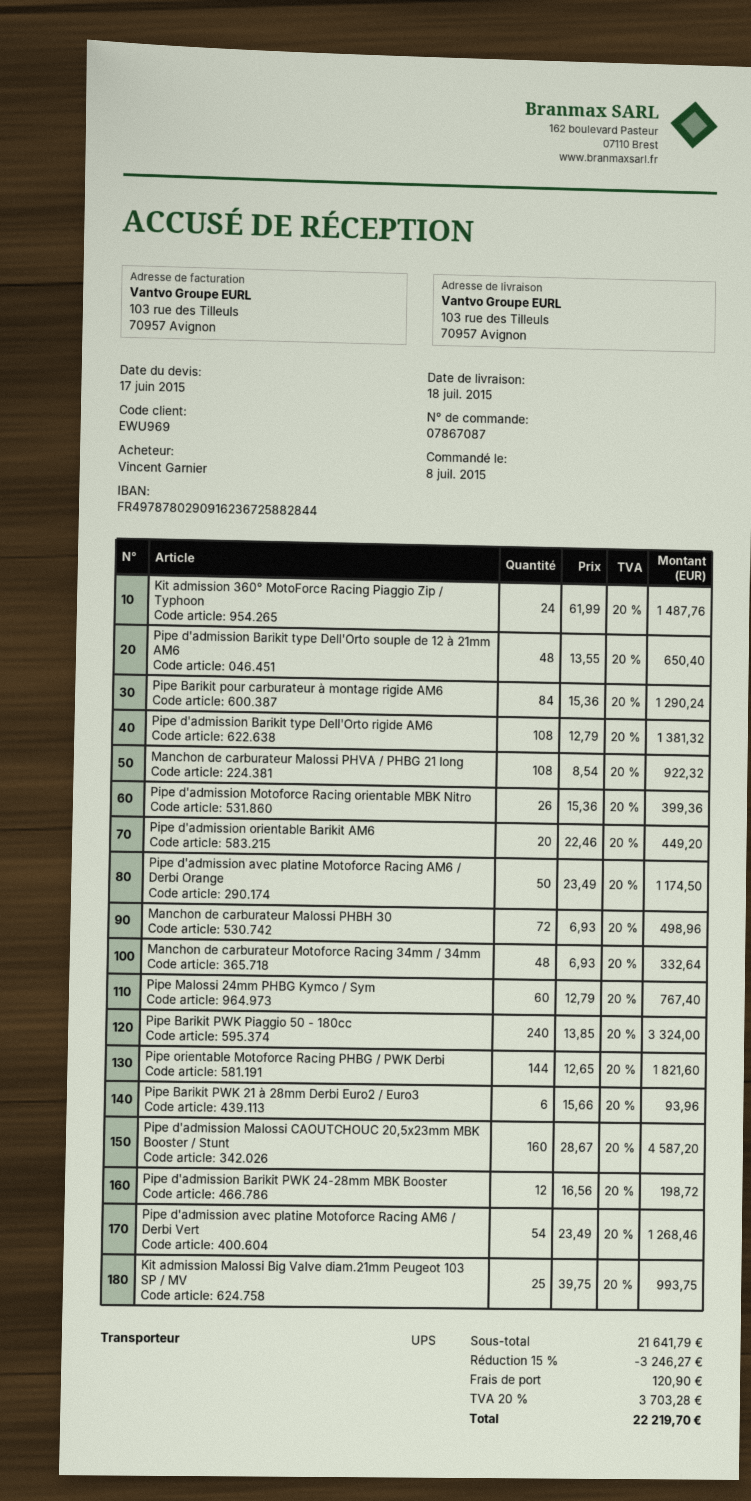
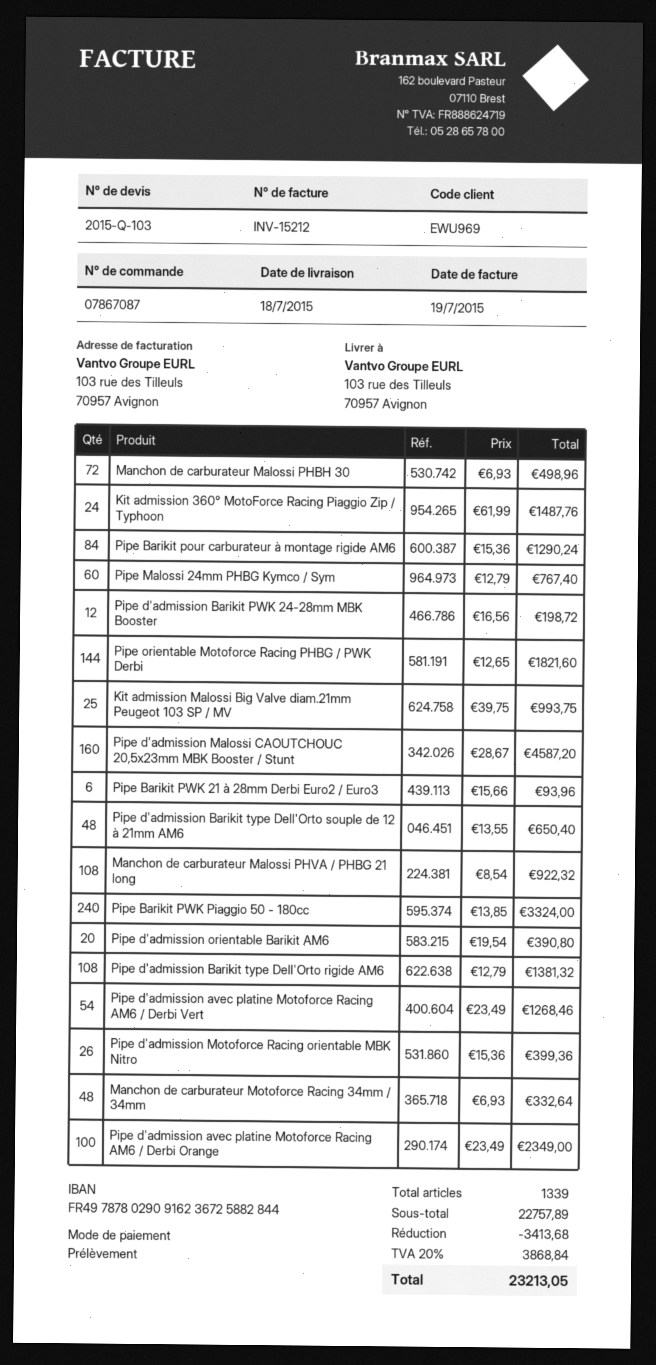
Pipe d'admission orientable Barikit AM6: 20 x 22.46 = 449.20 -> 20 x 19.54 = 390.80
Pipe d'admission avec platine Motoforce Racing AM6 / Derbi Orange: 50 x 23.49 = 1174.50 -> 100 x 23.49 = 2349.00
subtotal: 21641.79 -> 22757.89
discount: 3246.27 -> 3413.68
shipping: 120.90 -> none
tax: 20% = 3703.28 -> 20% = 3868.84
total: 22219.70 -> 23213.05

